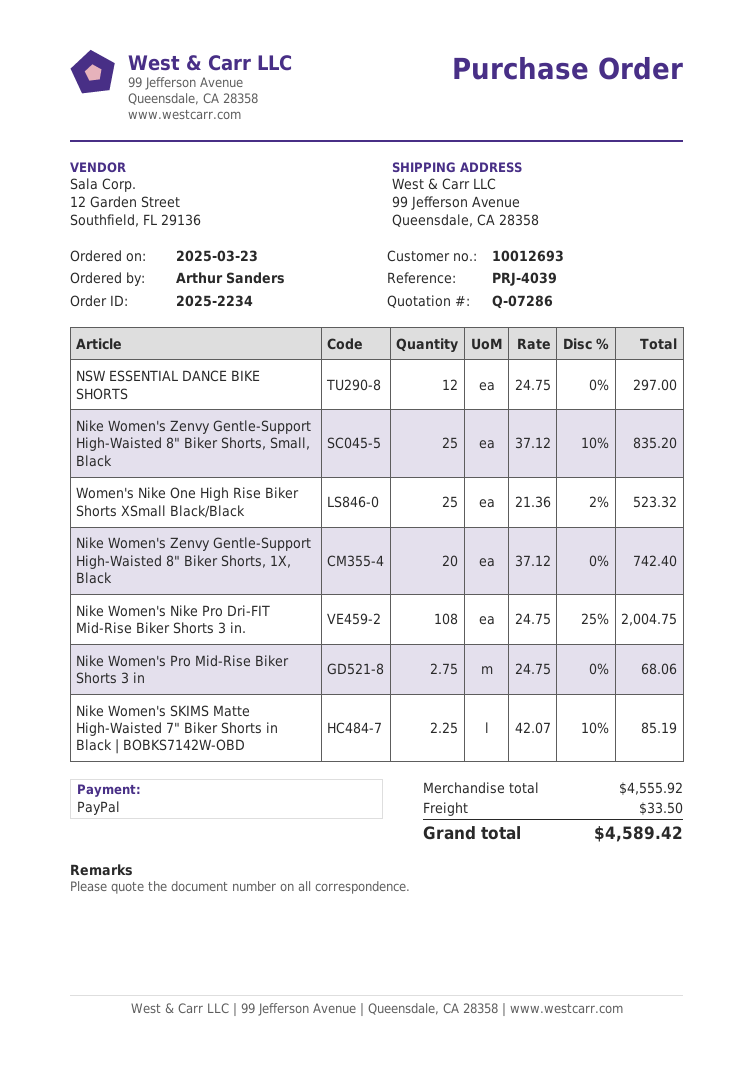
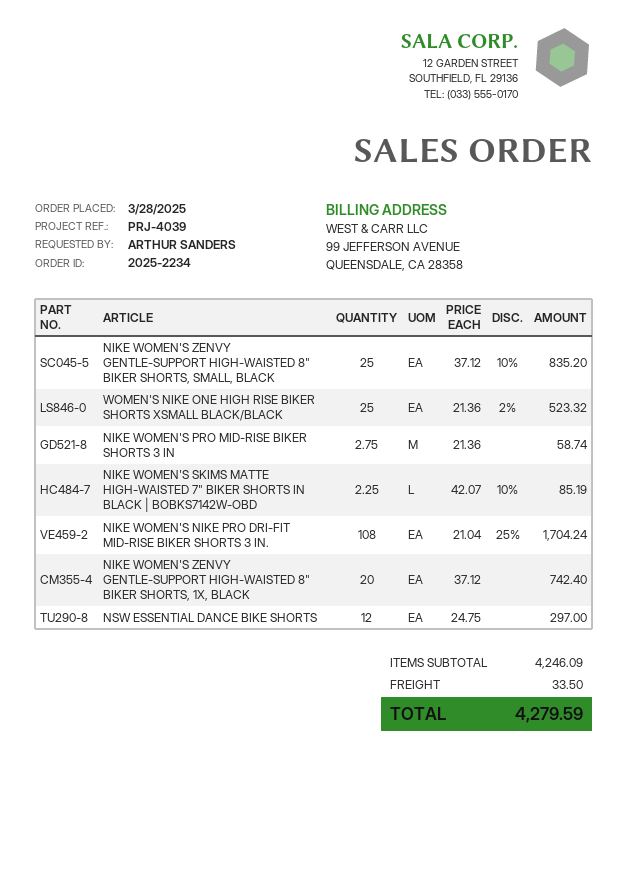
order date: 2025-03-23 -> 2025-03-28
Nike Women's Nike Pro Dri-FIT Mid-Rise Biker Shorts 3 in.: 108 x 24.75 - 25% = 2004.75 -> 108 x 21.04 - 25% = 1704.24
Nike Women's Pro Mid-Rise Biker Shorts 3 in: 2.75 x 24.75 = 68.06 -> 2.75 x 21.36 = 58.74
subtotal: 4555.92 -> 4246.09
total: 4589.42 -> 4279.59

